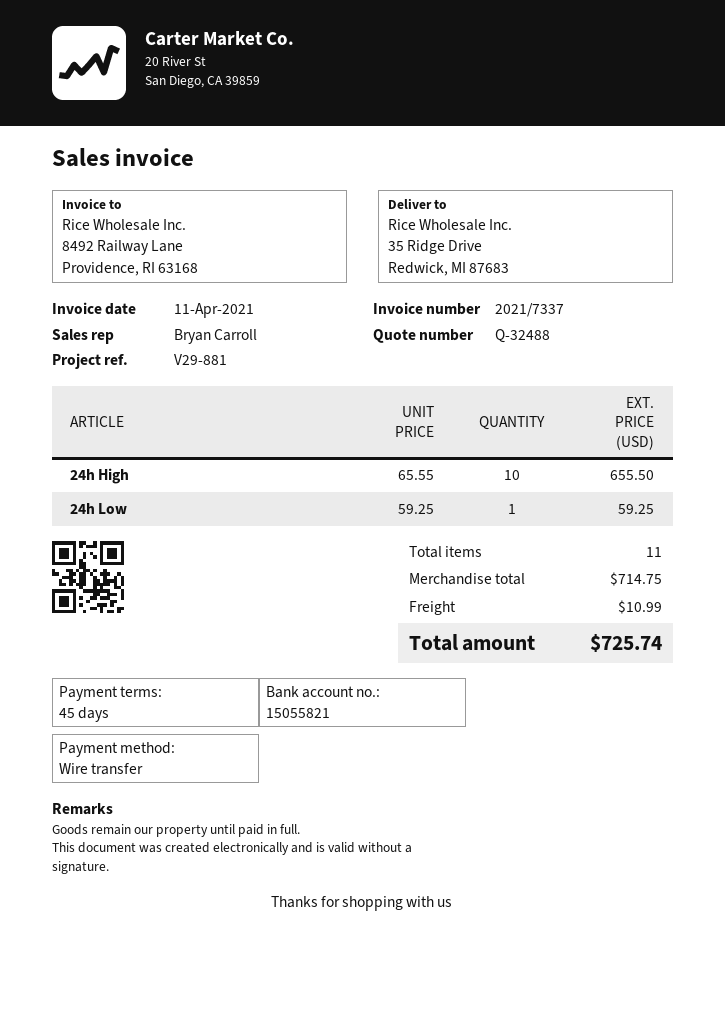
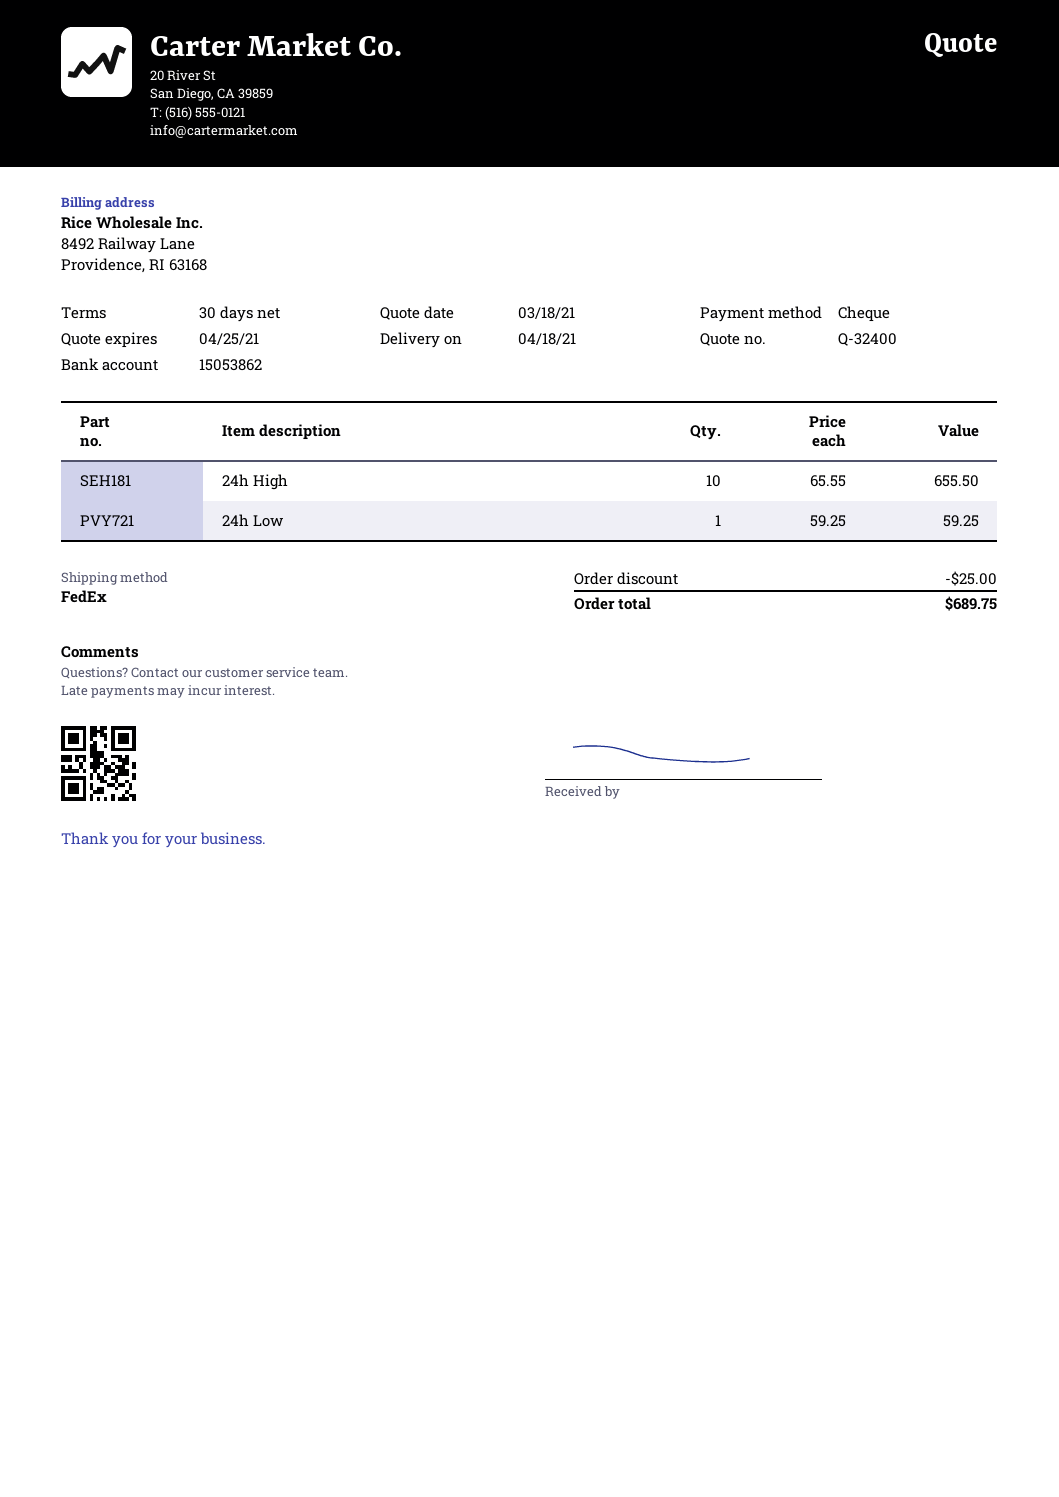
quote number: Q-32488 -> Q-32400
payment terms: 45 days -> 30 days
payment method: bank transfer -> cheque
bank account: 15055821 -> 15053862
discount: none -> 25.00
shipping: 10.99 -> none
total: 725.74 -> 689.75

